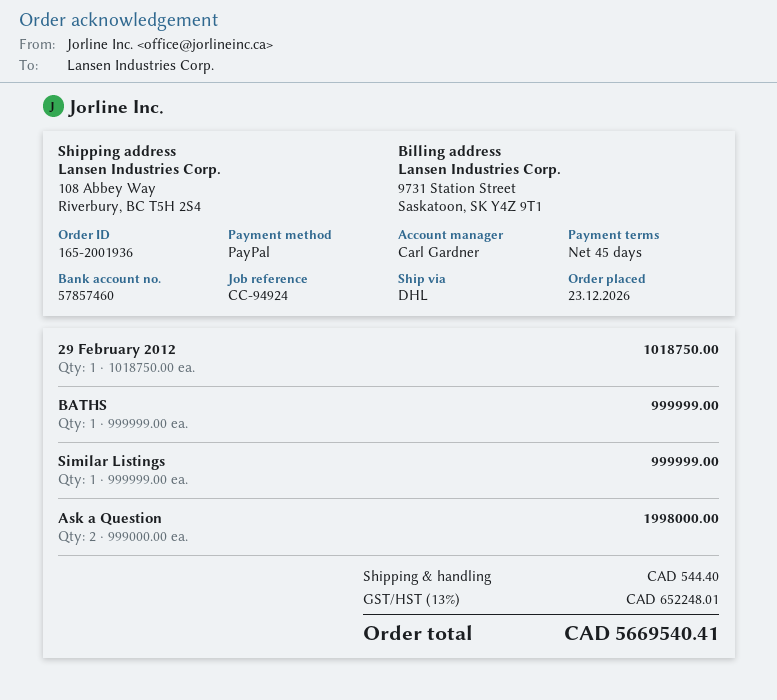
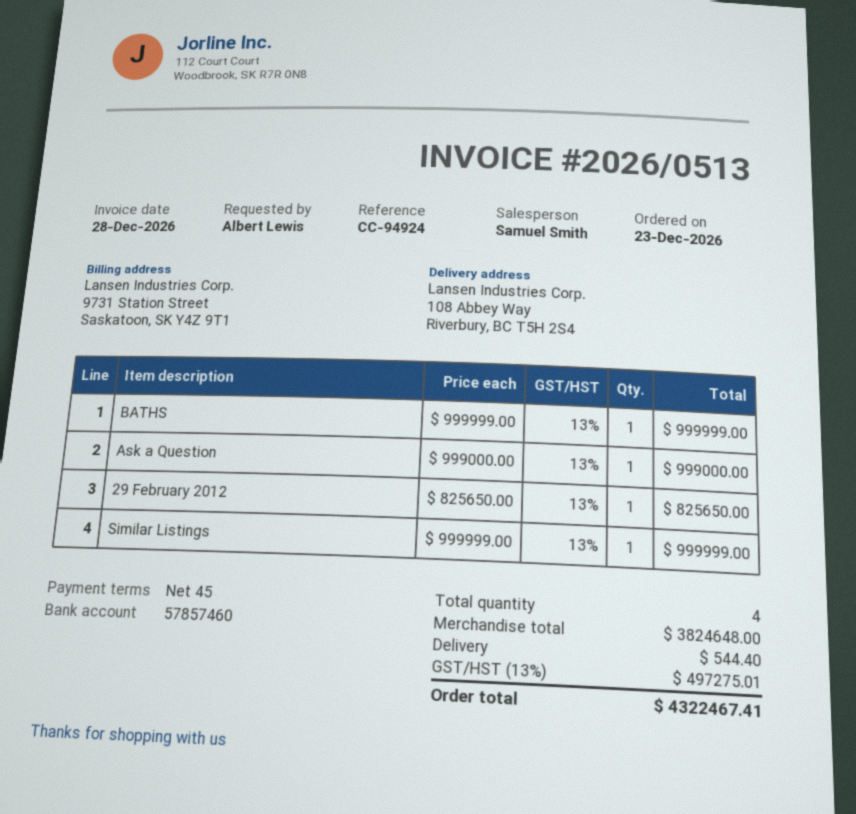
sales rep: Carl Gardner -> Samuel Smith
29 February 2012: 1 x 1018750.00 = 1018750.00 -> 1 x 825650.00 = 825650.00
Ask a Question: 2 x 999000.00 = 1998000.00 -> 1 x 999000.00 = 999000.00
tax: 13% = 652248.01 -> 13% = 497275.01
total: 5669540.41 -> 4322467.41

